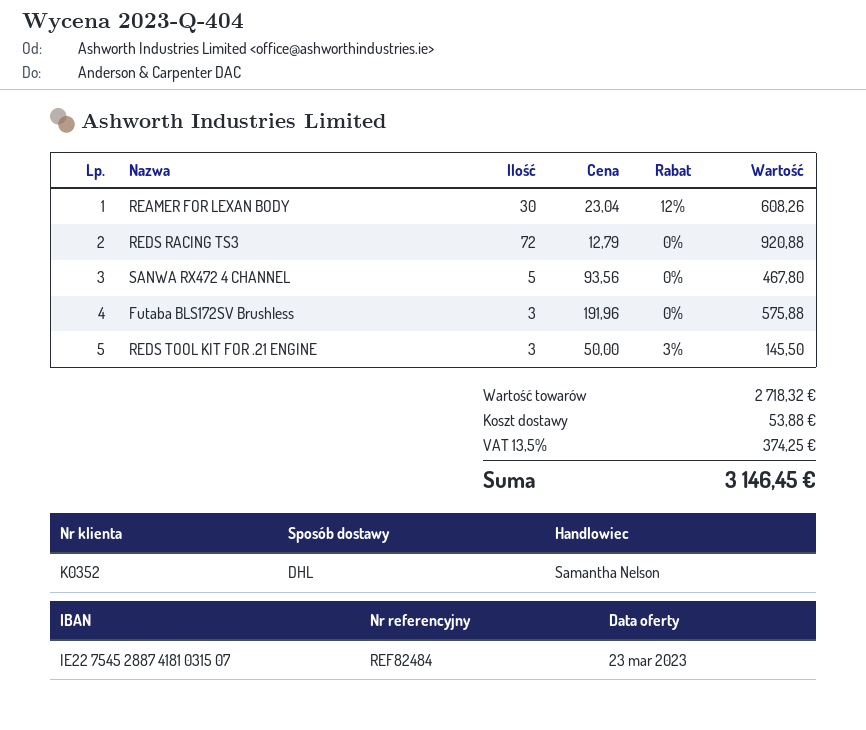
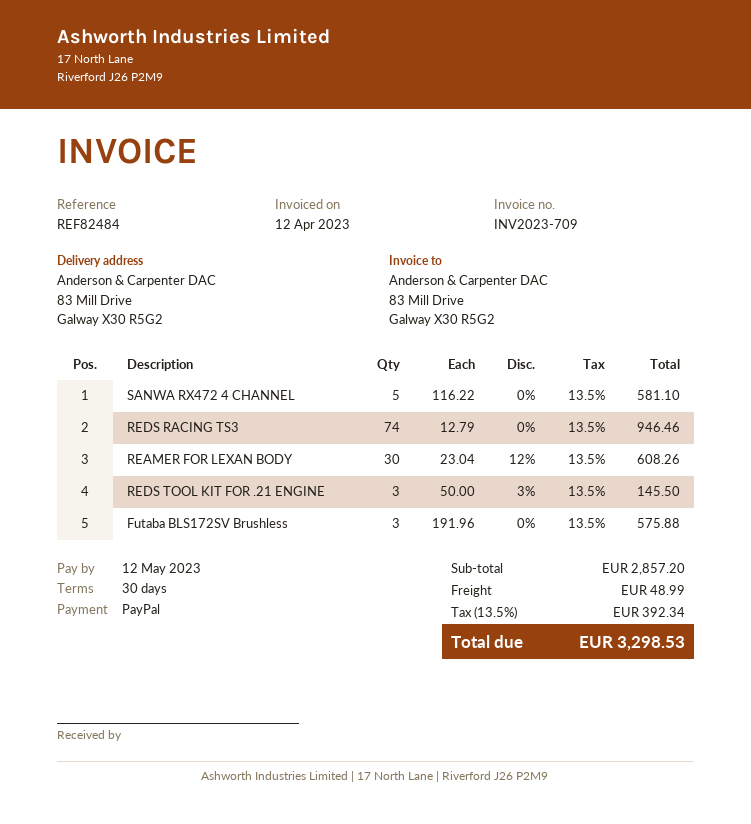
REDS RACING TS3: 72 x 12.79 = 920.88 -> 74 x 12.79 = 946.46
SANWA RX472 4 CHANNEL: 5 x 93.56 = 467.80 -> 5 x 116.22 = 581.10
subtotal: 2718.32 -> 2857.20
shipping: 53.88 -> 48.99
tax: 13.5% = 374.25 -> 13.5% = 392.34
total: 3146.45 -> 3298.53

